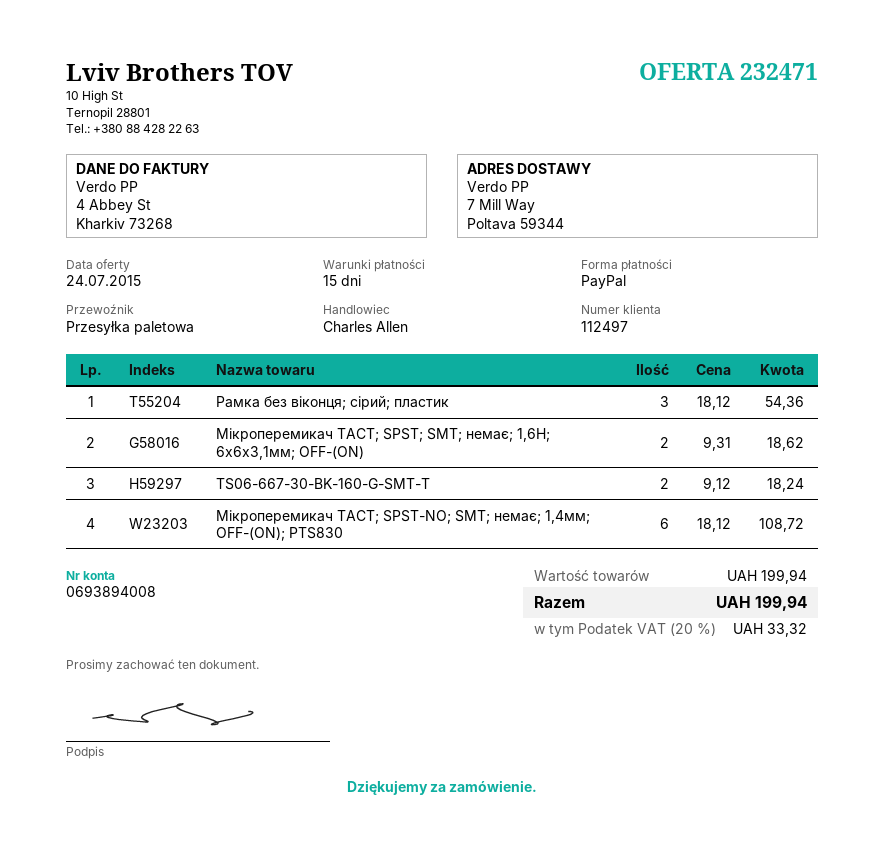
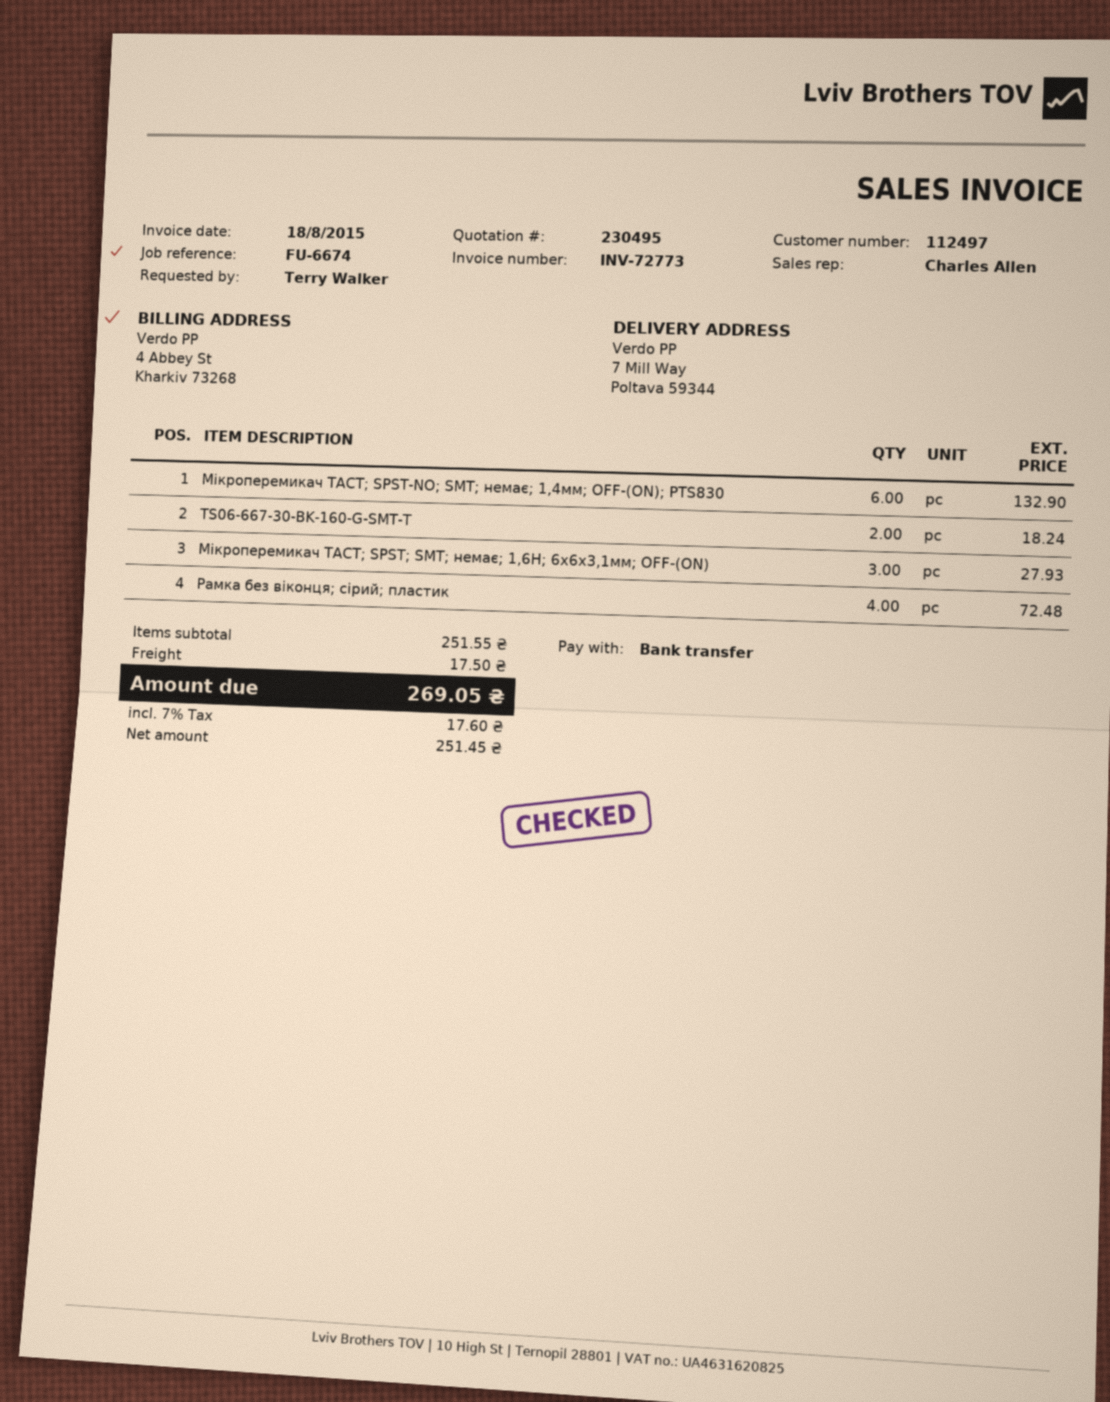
quote number: 232471 -> 230495
payment method: PayPal -> bank transfer
Рамка без віконця; сірий; пластик: 3 for 54.36 -> 4 for 72.48
Мікроперемикач TACT; SPST; SMT; немає; 1,6Н; 6x6x3,1мм; OFF-(ON): 2 for 18.62 -> 3 for 27.93
Мікроперемикач TACT; SPST-NO; SMT; немає; 1,4мм; OFF-(ON); PTS830: 6 for 108.72 -> 6 for 132.90
subtotal: 199.94 -> 251.55
shipping: none -> 17.50
tax: 20% = 33.32 -> 7% = 17.60
total: 199.94 -> 269.05

